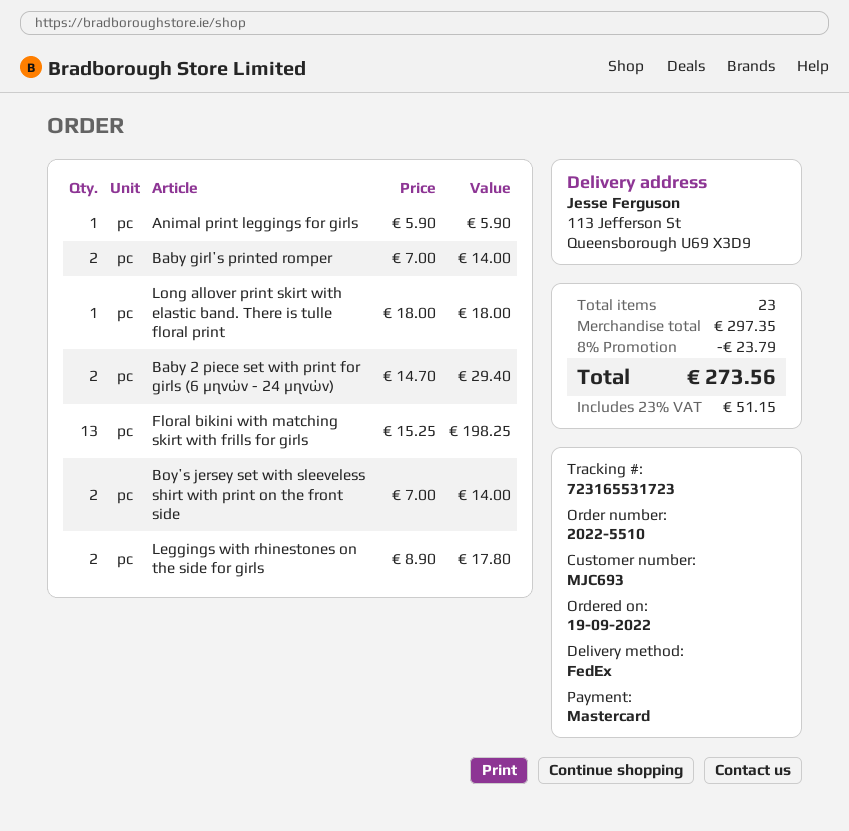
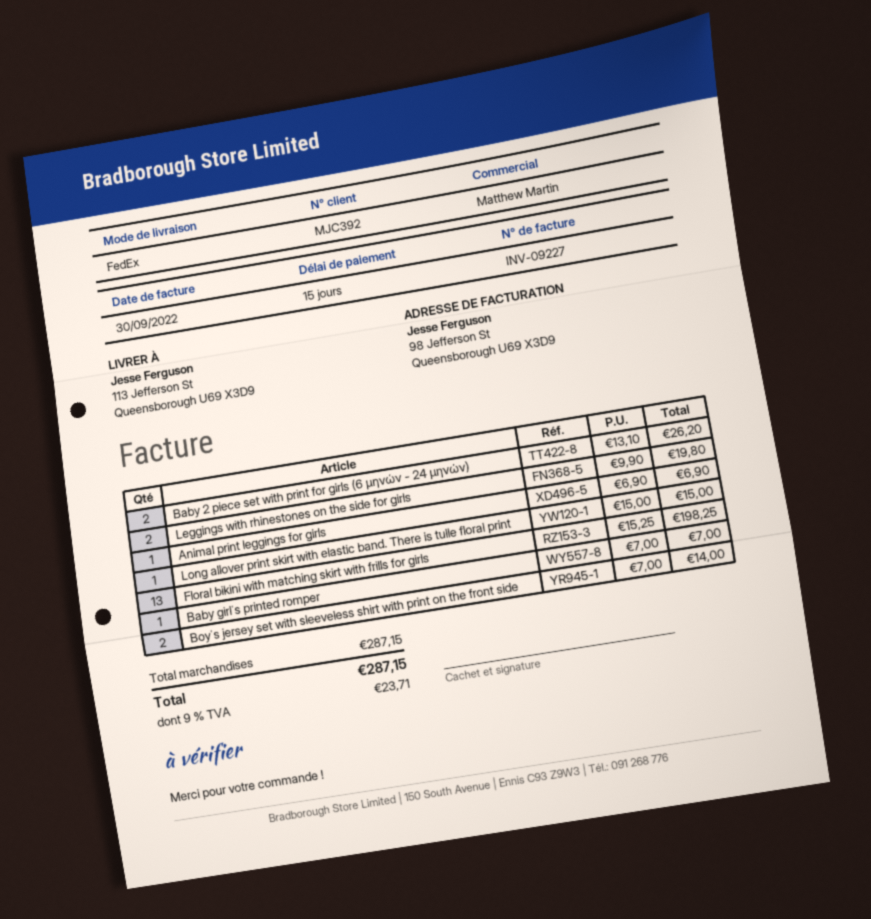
customer number: MJC693 -> MJC392
Animal print leggings for girls: 1 x 5.90 = 5.90 -> 1 x 6.90 = 6.90
Baby girl΄s printed romper: 2 x 7.00 = 14.00 -> 1 x 7.00 = 7.00
Long allover print skirt with elastic band. There is tulle floral print: 1 x 18.00 = 18.00 -> 1 x 15.00 = 15.00
Baby 2 piece set with print for girls (6 μηνών - 24 μηνών): 2 x 14.70 = 29.40 -> 2 x 13.10 = 26.20
Leggings with rhinestones on the side for girls: 2 x 8.90 = 17.80 -> 2 x 9.90 = 19.80
subtotal: 297.35 -> 287.15
discount: 8% = 23.79 -> none
tax: 23% = 51.15 -> 9% = 23.71
total: 273.56 -> 287.15

